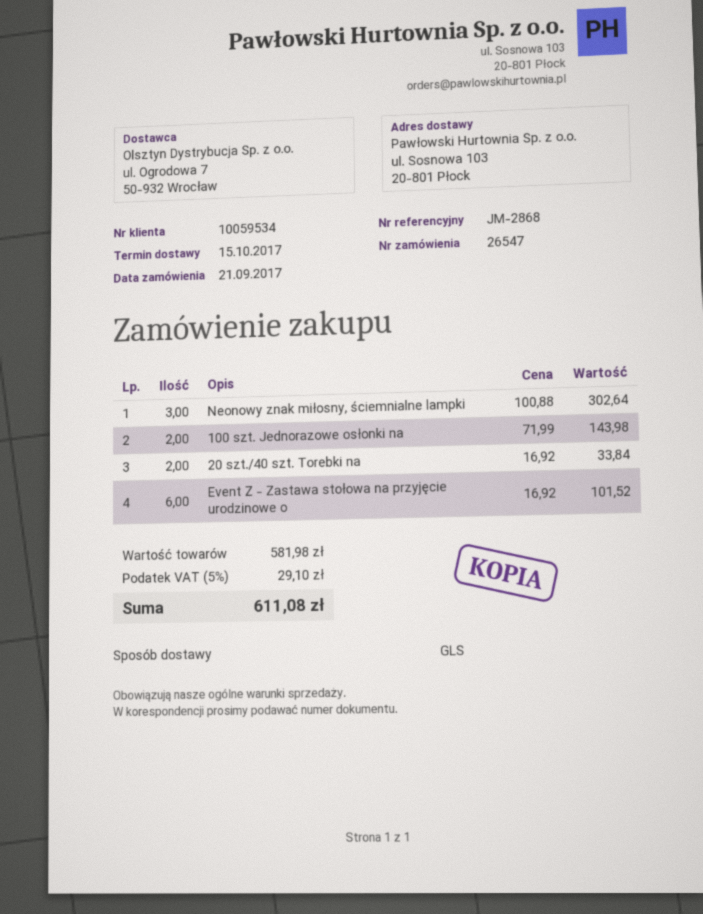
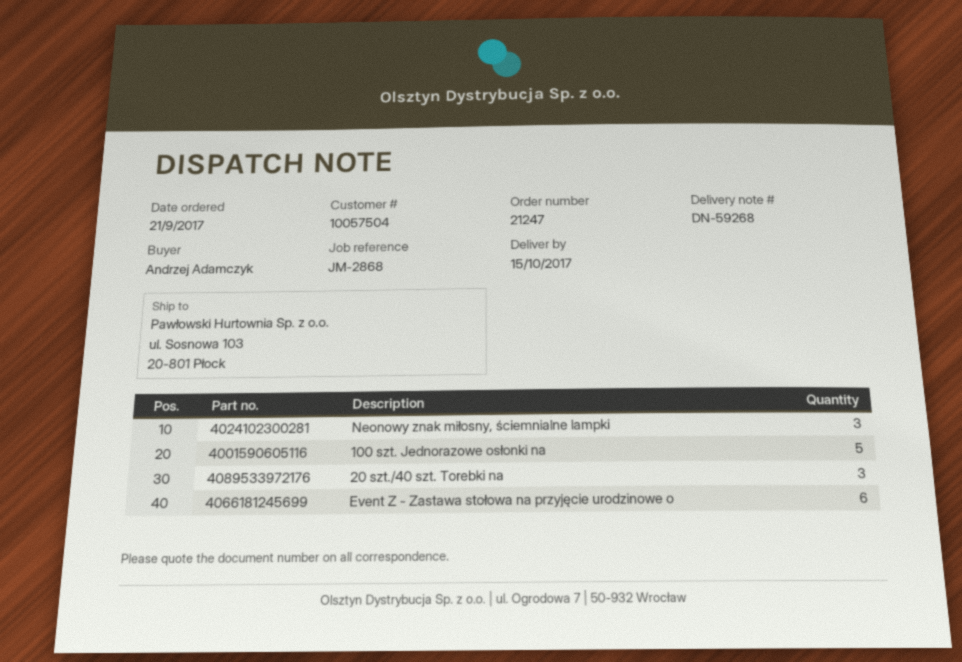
order number: 26547 -> 21247
customer number: 10059534 -> 10057504
100 szt. Jednorazowe osłonki na: 2 -> 5
20 szt./40 szt. Torebki na: 2 -> 3

